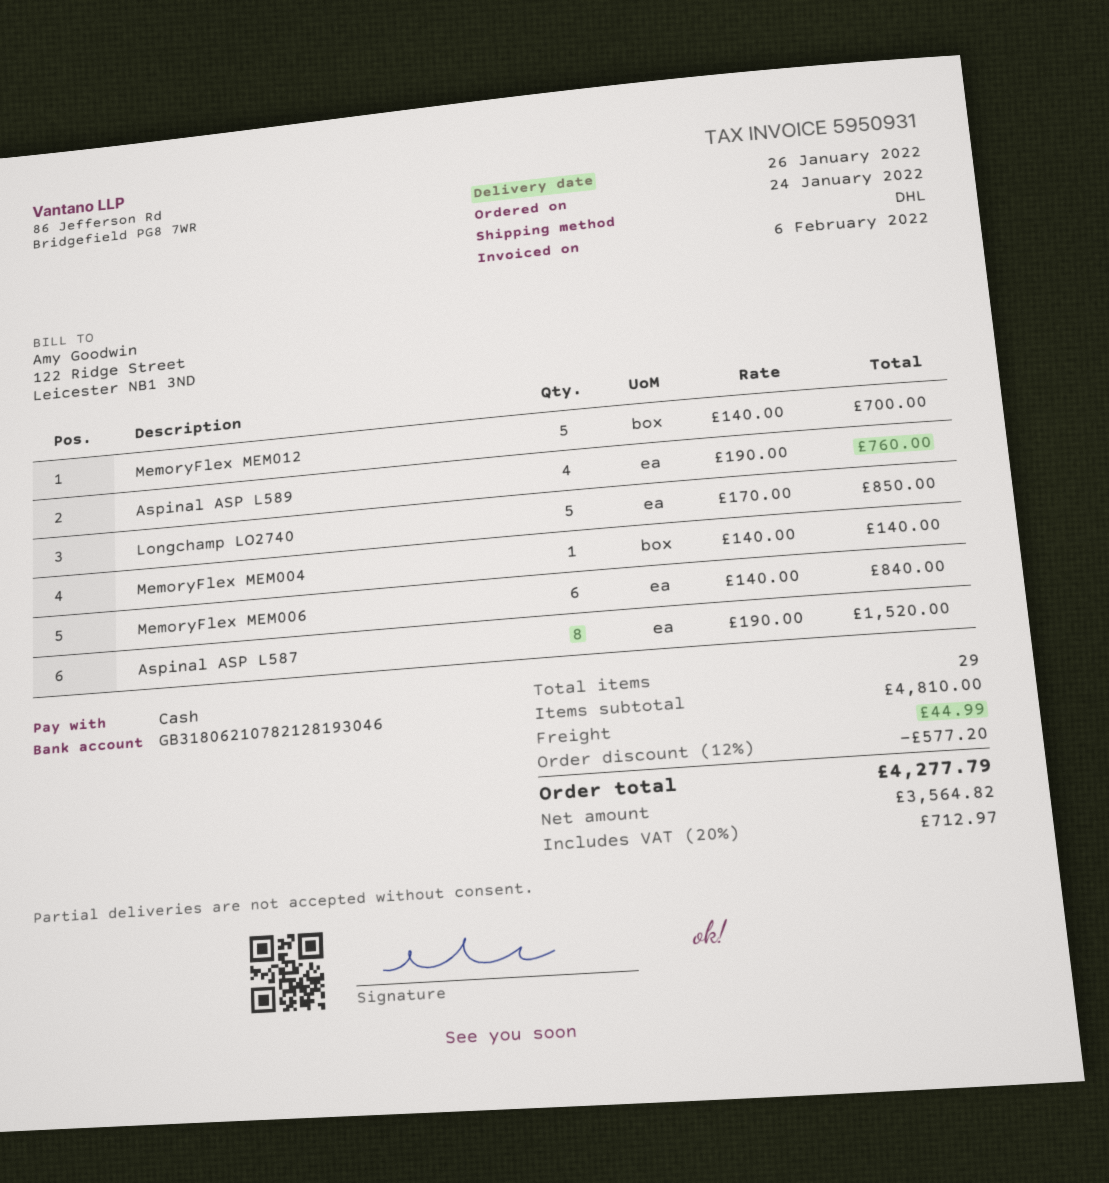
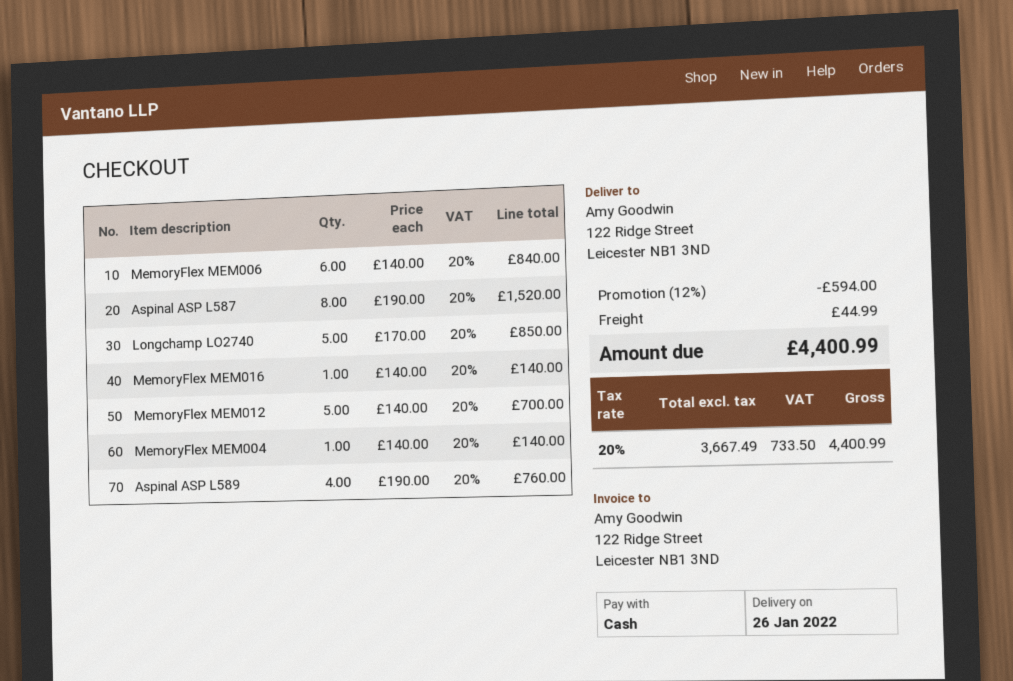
MemoryFlex MEM016: none -> 1 x 140.00 = 140.00
discount: 12% = 577.20 -> 12% = 594.00
net: 3564.82 -> 3667.49
tax: 20% = 712.97 -> 20% = 733.50
total: 4277.79 -> 4400.99

